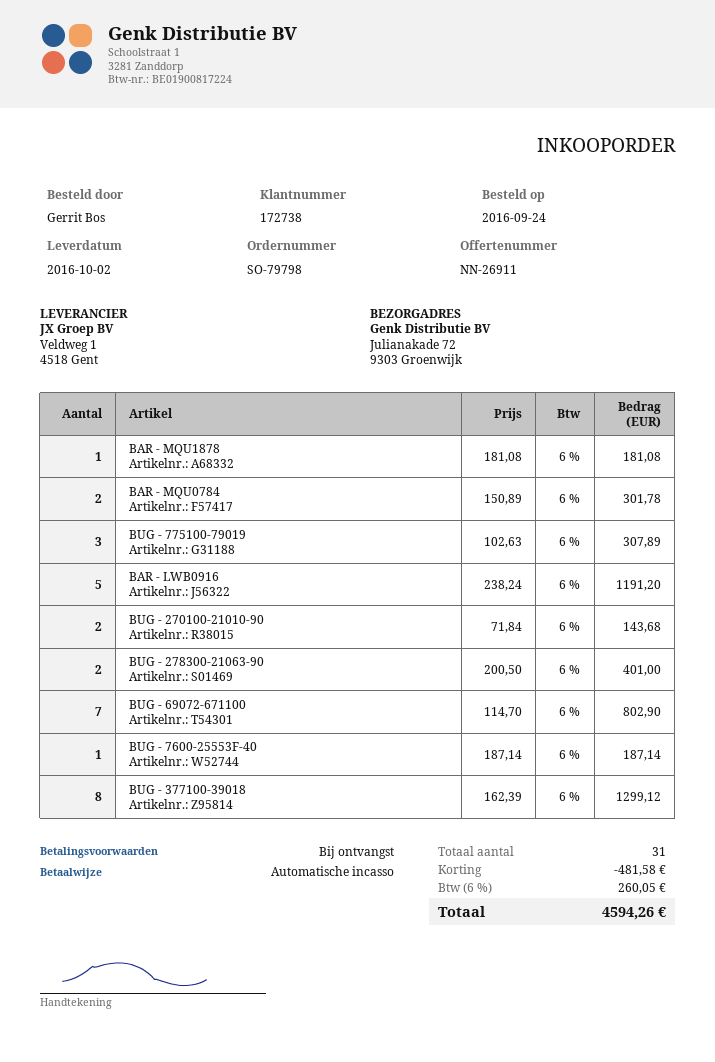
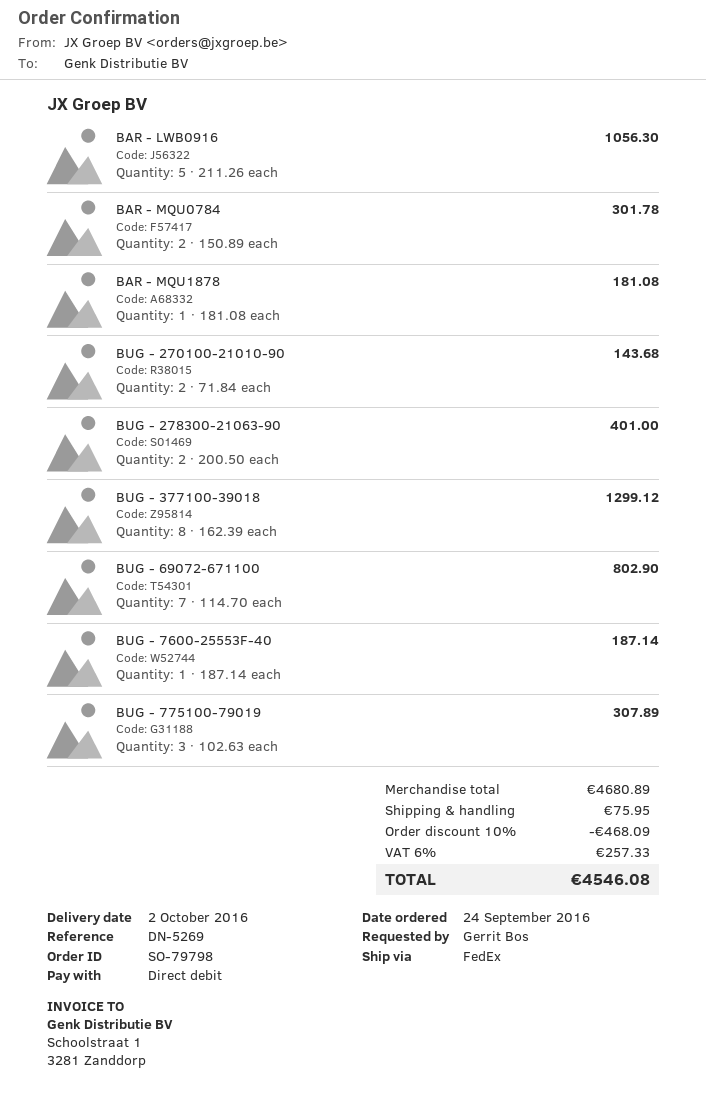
BAR - LWB0916: 5 x 238.24 = 1191.20 -> 5 x 211.26 = 1056.30
discount: 481.58 -> 468.09
shipping: none -> 75.95
tax: 6% = 260.05 -> 6% = 257.33
total: 4594.26 -> 4546.08

